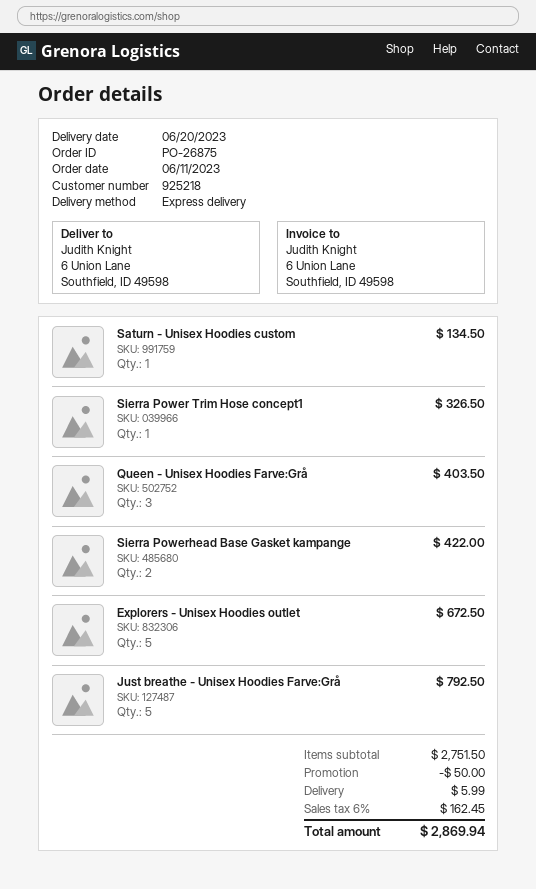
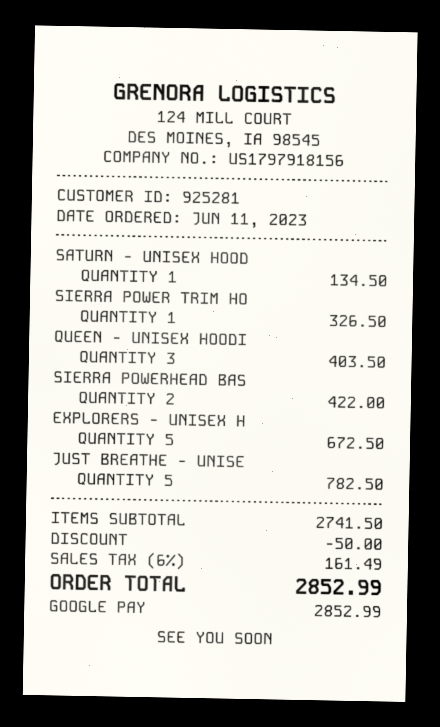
customer number: 925218 -> 925281
Just breathe - Unisex Hoodies Farve:Grå: 5 for 792.50 -> 5 for 782.50
subtotal: 2751.50 -> 2741.50
shipping: 5.99 -> none
tax: 6% = 162.45 -> 6% = 161.49
total: 2869.94 -> 2852.99

